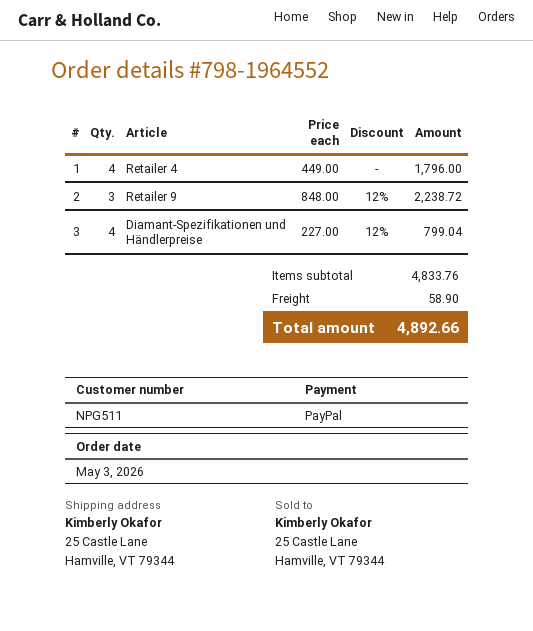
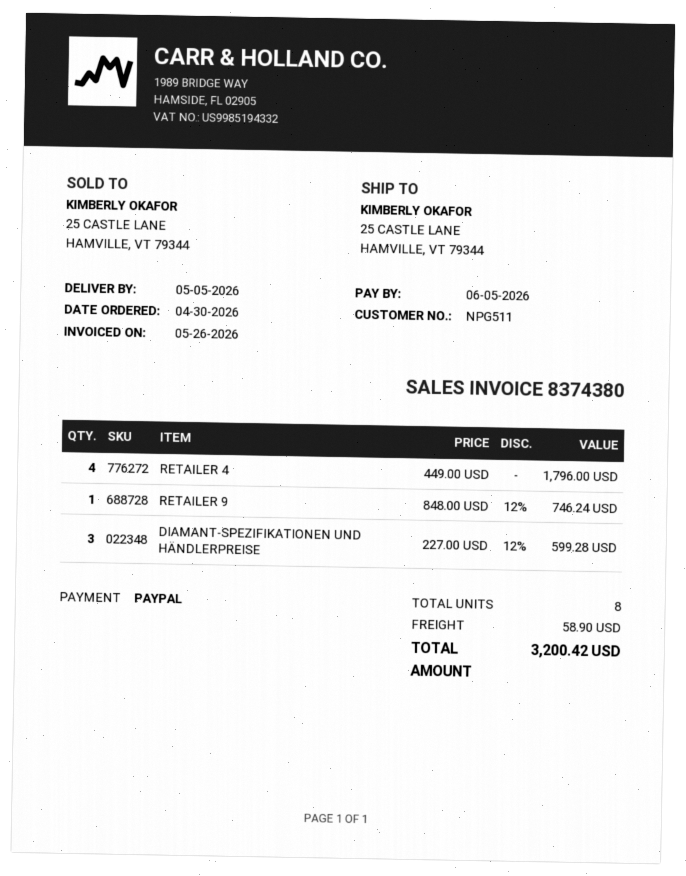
order date: 2026-05-03 -> 2026-04-30
Retailer 9: 3 x 848.00 - 12% = 2238.72 -> 1 x 848.00 - 12% = 746.24
Diamant-Spezifikationen und Händlerpreise: 4 x 227.00 - 12% = 799.04 -> 3 x 227.00 - 12% = 599.28
total: 4892.66 -> 3200.42

